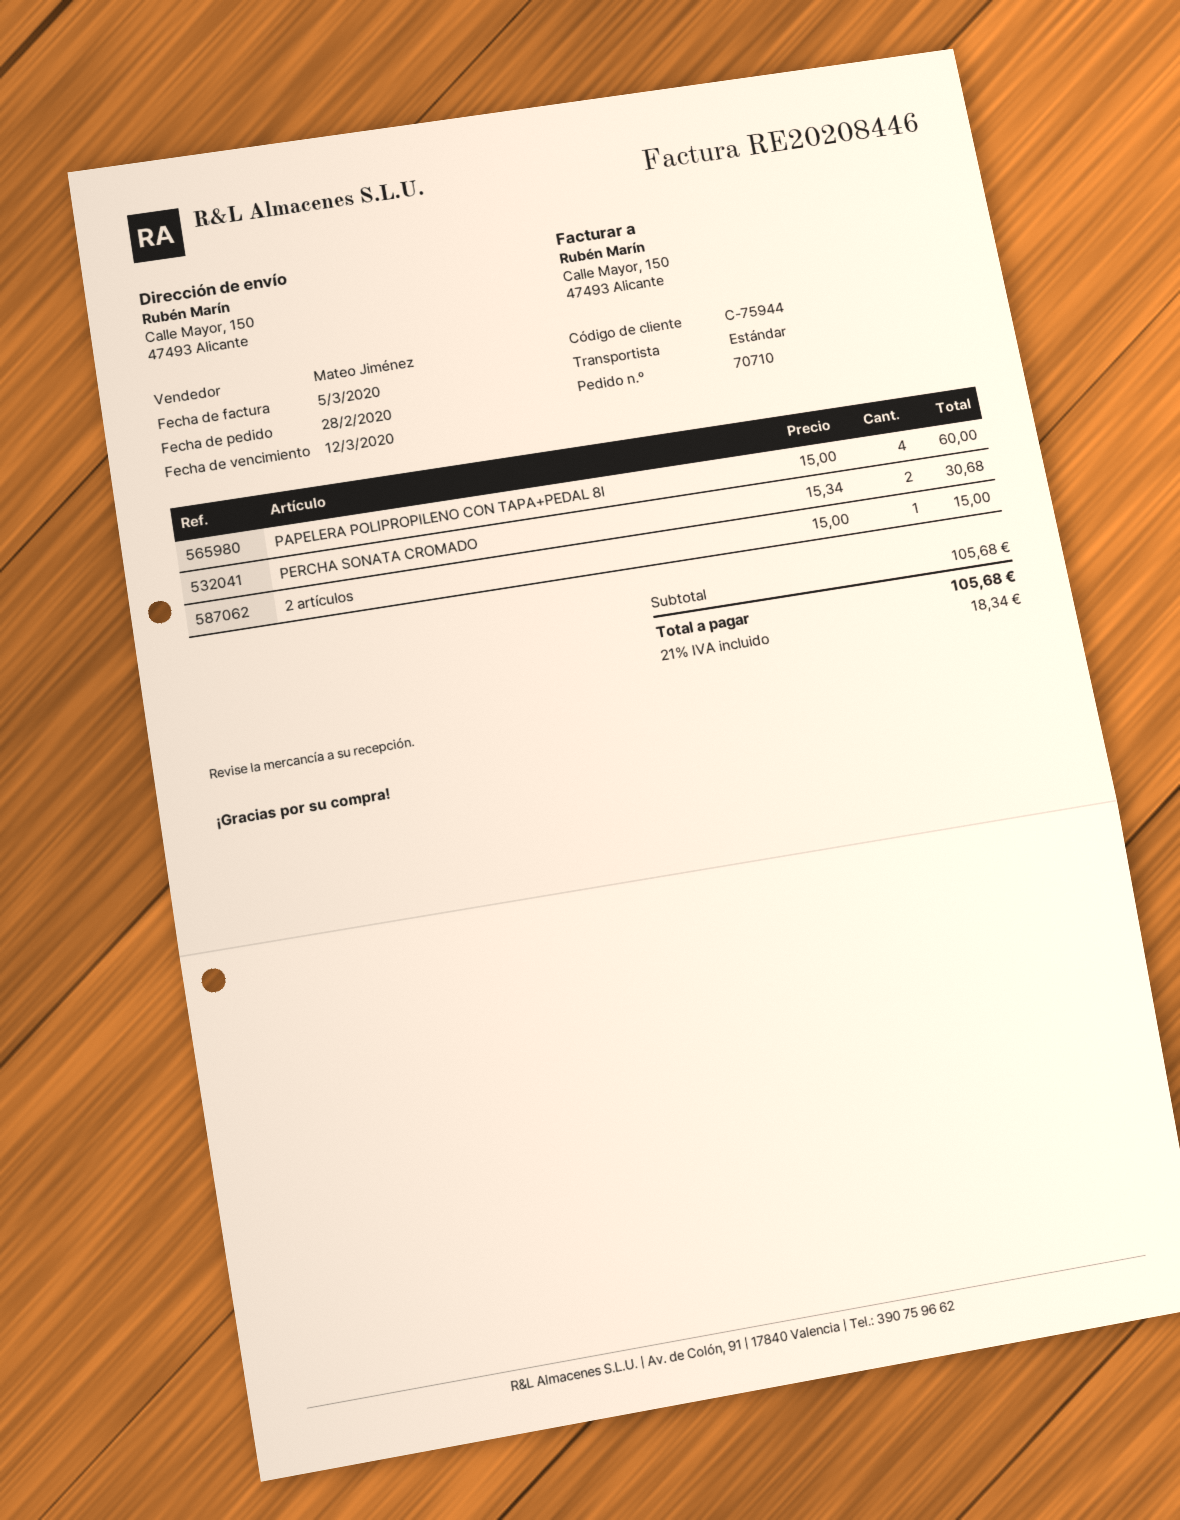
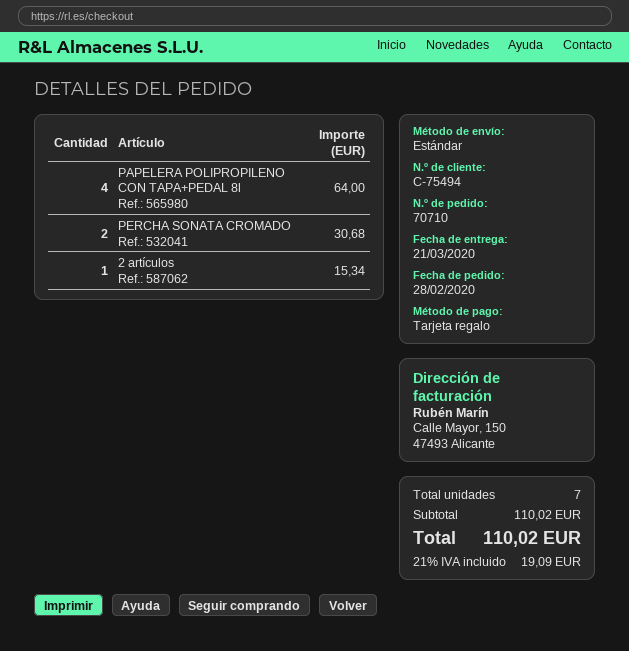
customer number: C-75944 -> C-75494
PAPELERA POLIPROPILENO CON TAPA+PEDAL 8l: 4 for 60.00 -> 4 for 64.00
2 artículos: 1 for 15.00 -> 1 for 15.34
subtotal: 105.68 -> 110.02
tax: 21% = 18.34 -> 21% = 19.09
total: 105.68 -> 110.02

